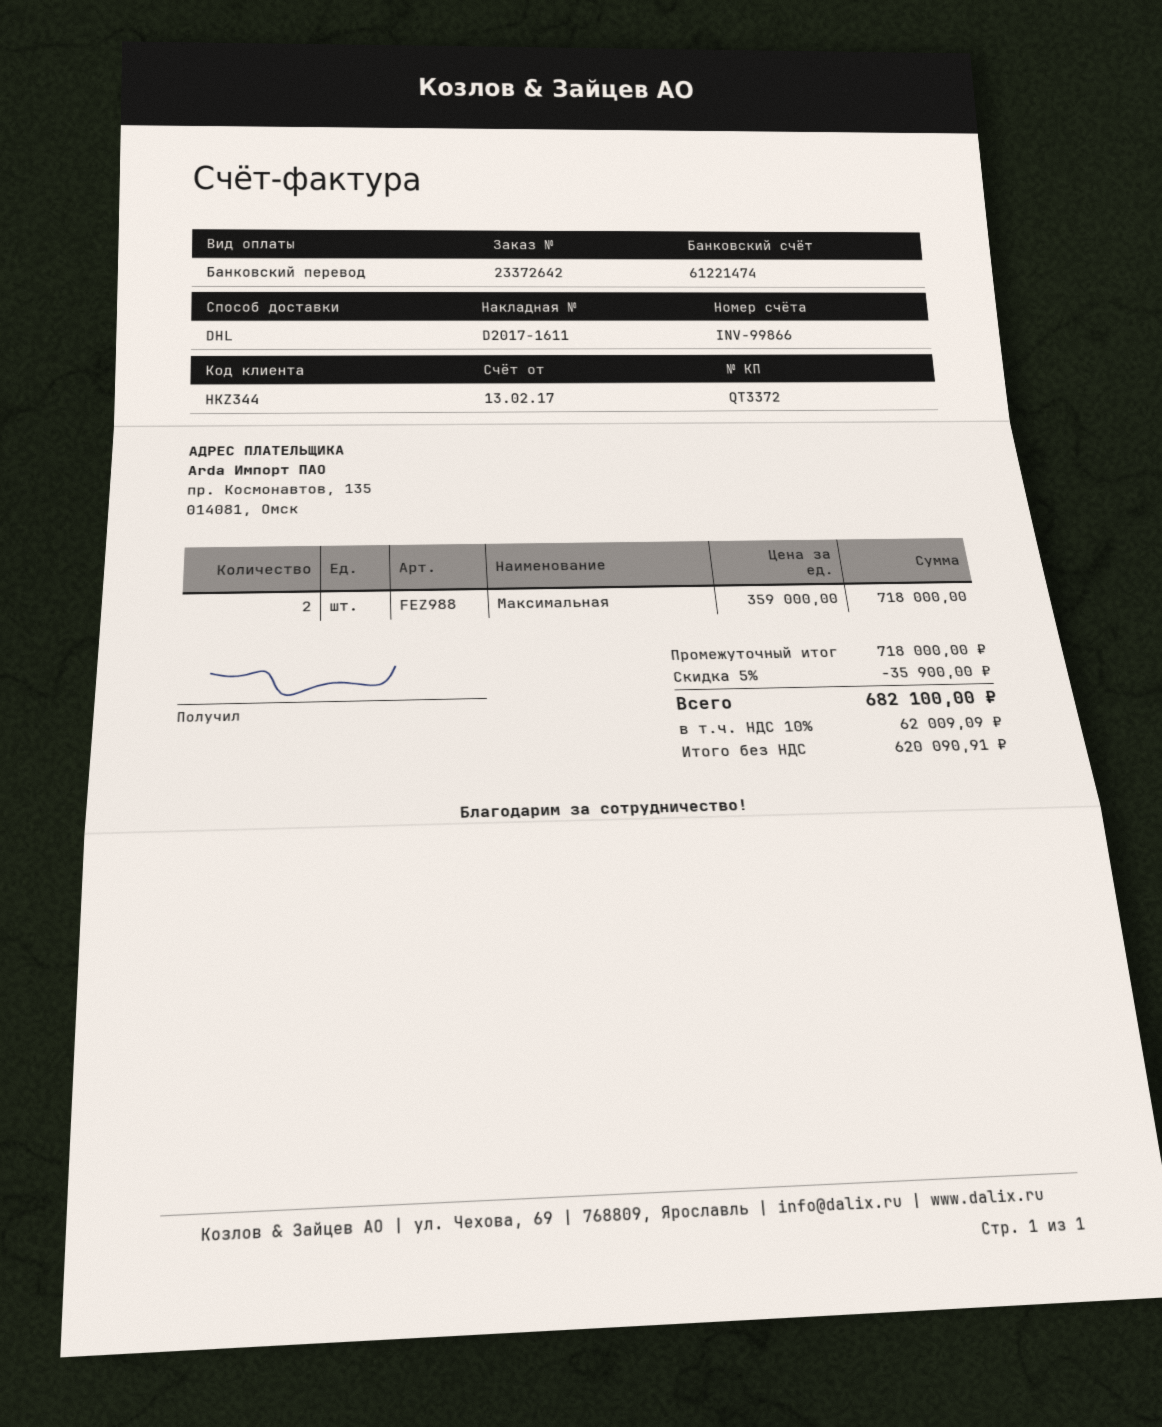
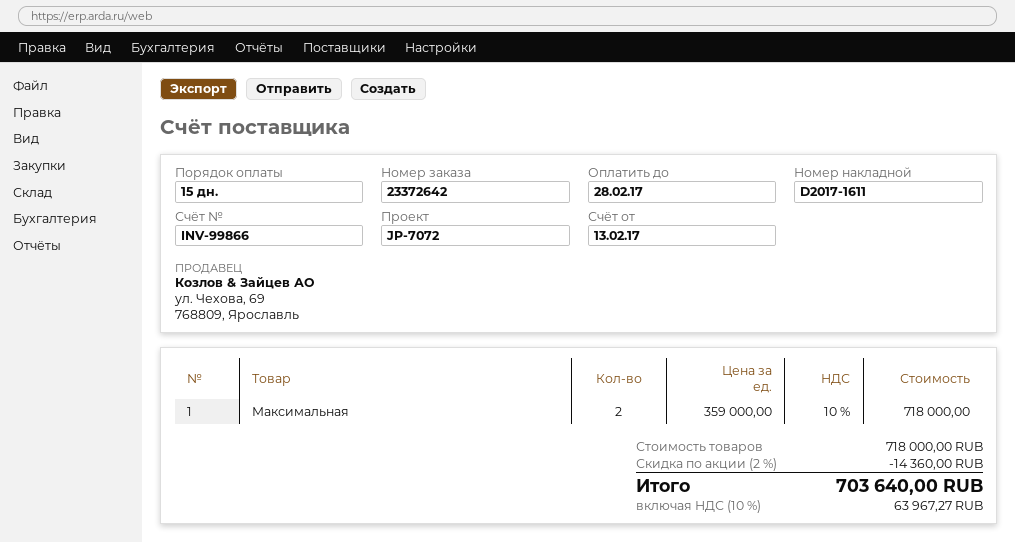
discount: 5% = 35900.00 -> 2% = 14360.00
tax: 10% = 62009.09 -> 10% = 63967.27
total: 682100.00 -> 703640.00

